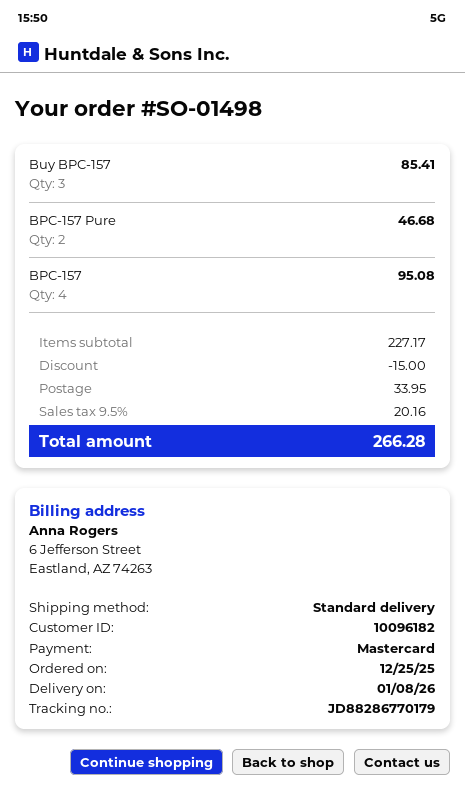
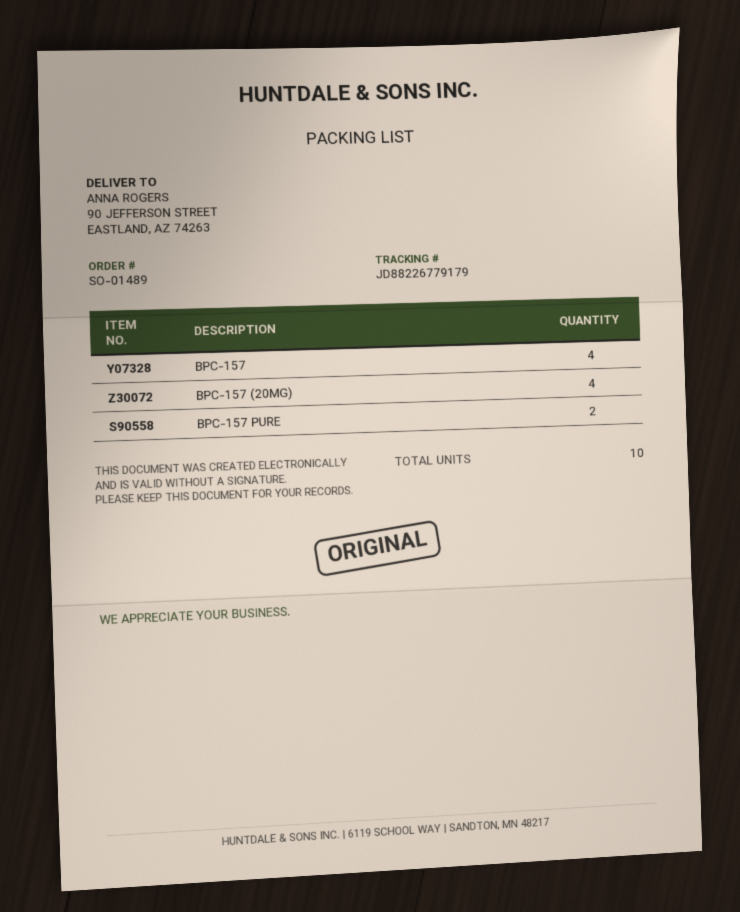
order number: SO-01498 -> SO-01489
tracking number: JD88286770179 -> JD88226779179
Buy BPC-157: 3 -> none
BPC-157 (20MG): none -> 4

